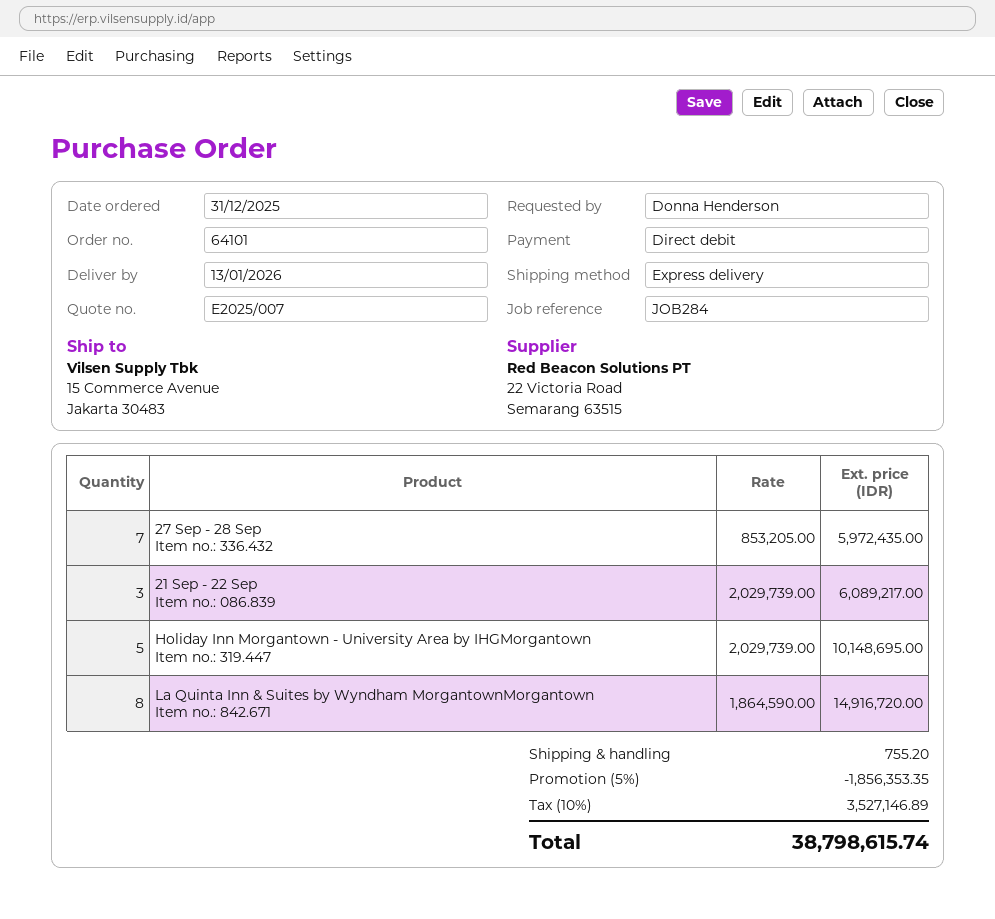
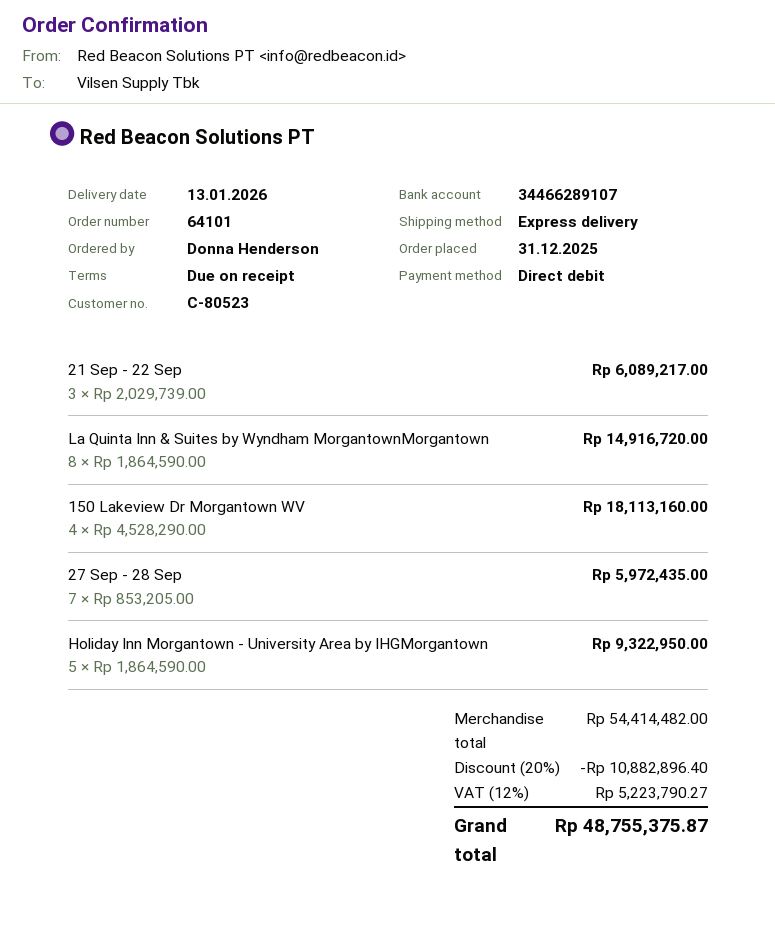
Holiday Inn Morgantown - University Area by IHGMorgantown: 5 x 2029739.00 = 10148695.00 -> 5 x 1864590.00 = 9322950.00
150 Lakeview Dr Morgantown WV: none -> 4 x 4528290.00 = 18113160.00
discount: 5% = 1856353.35 -> 20% = 10882896.40
shipping: 755.20 -> none
tax: 10% = 3527146.89 -> 12% = 5223790.27
total: 38798615.74 -> 48755375.87

